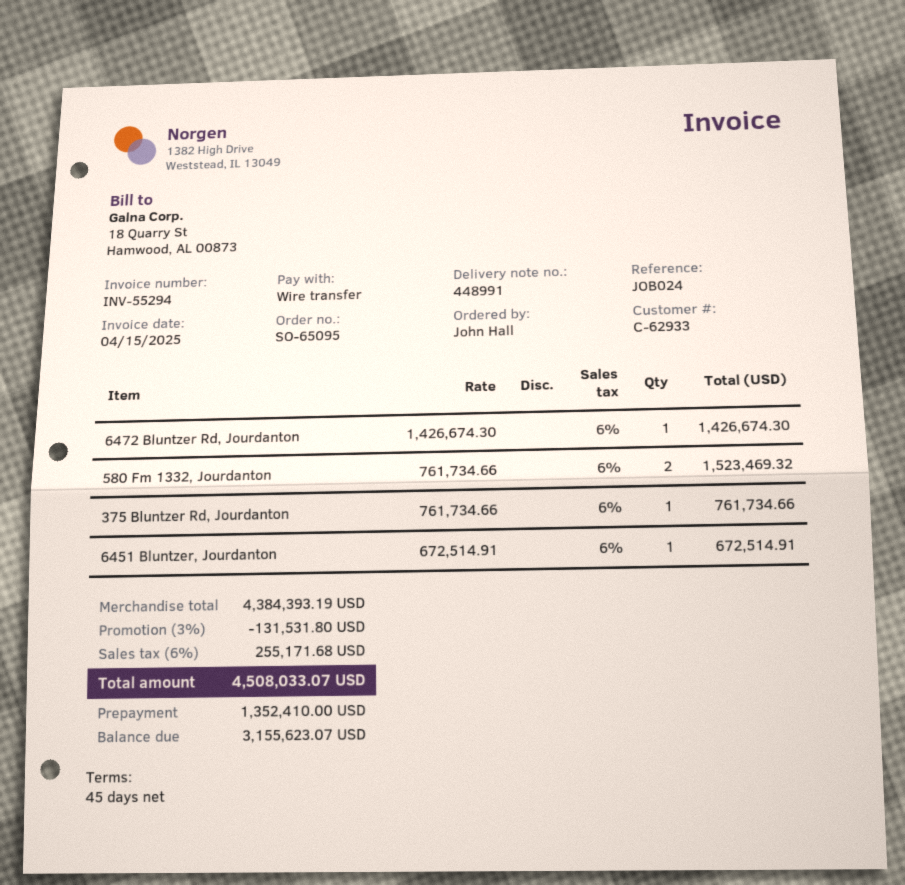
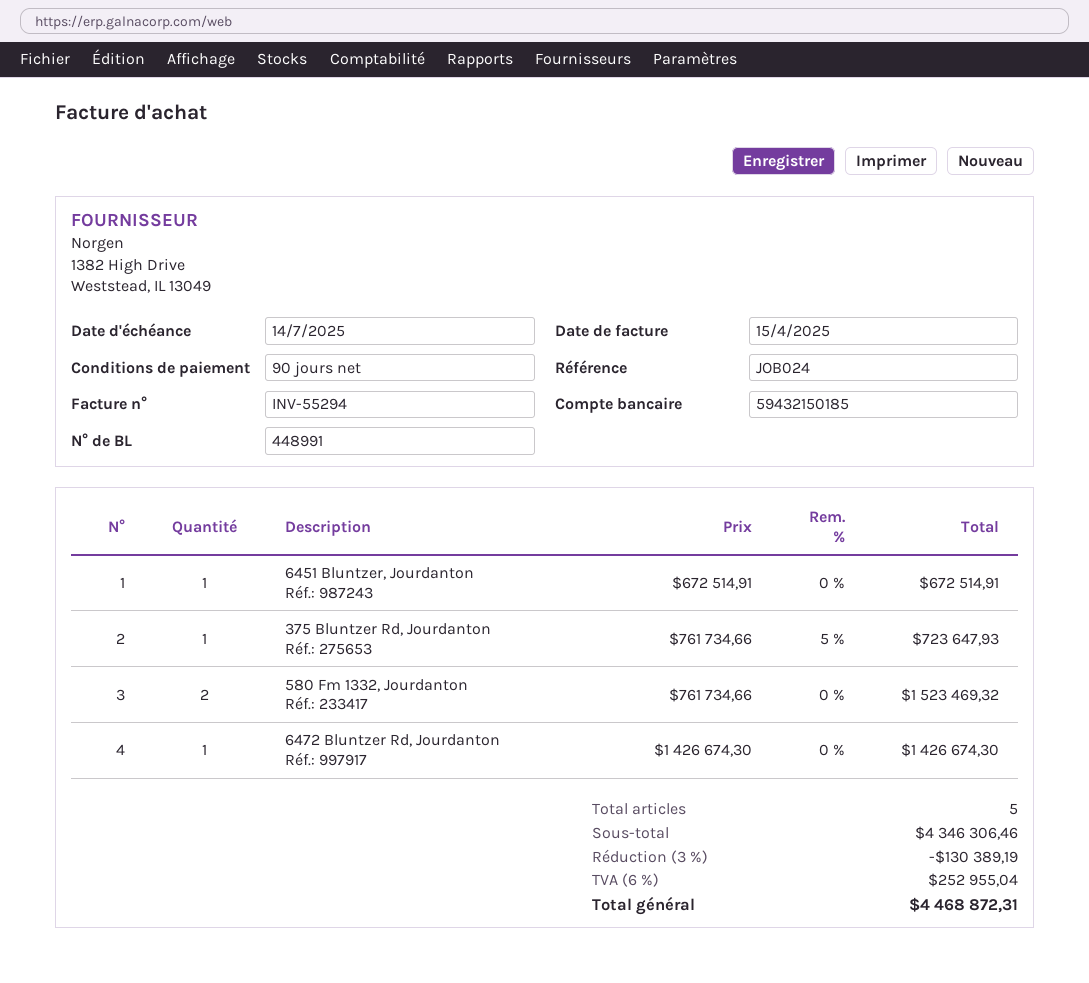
payment terms: 45 days -> 90 days
375 Bluntzer Rd, Jourdanton: 1 x 761734.66 = 761734.66 -> 1 x 761734.66 - 5% = 723647.93
subtotal: 4384393.19 -> 4346306.46
discount: 3% = 131531.80 -> 3% = 130389.19
tax: 6% = 255171.68 -> 6% = 252955.04
total: 4508033.07 -> 4468872.31

